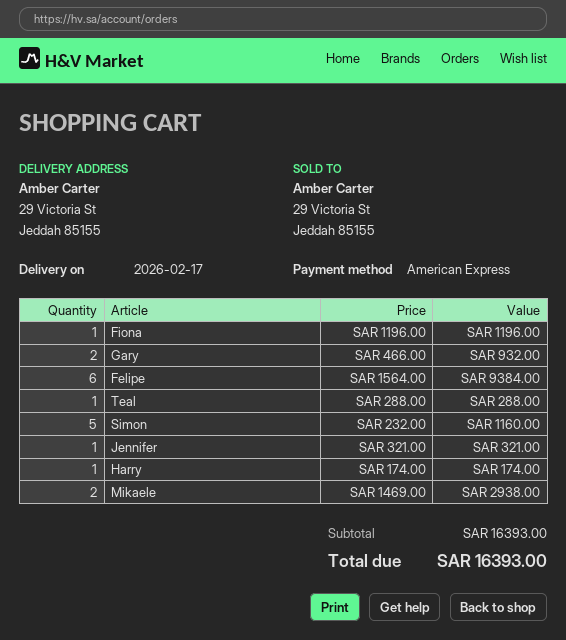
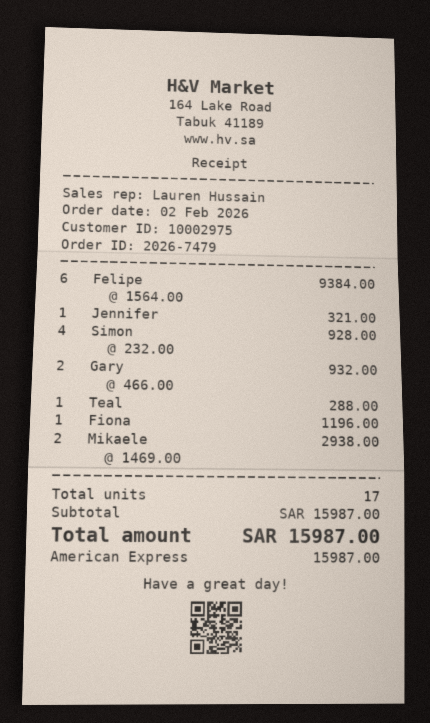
Simon: 5 x 232.00 = 1160.00 -> 4 x 232.00 = 928.00
Harry: 1 x 174.00 = 174.00 -> none
subtotal: 16393.00 -> 15987.00
total: 16393.00 -> 15987.00

